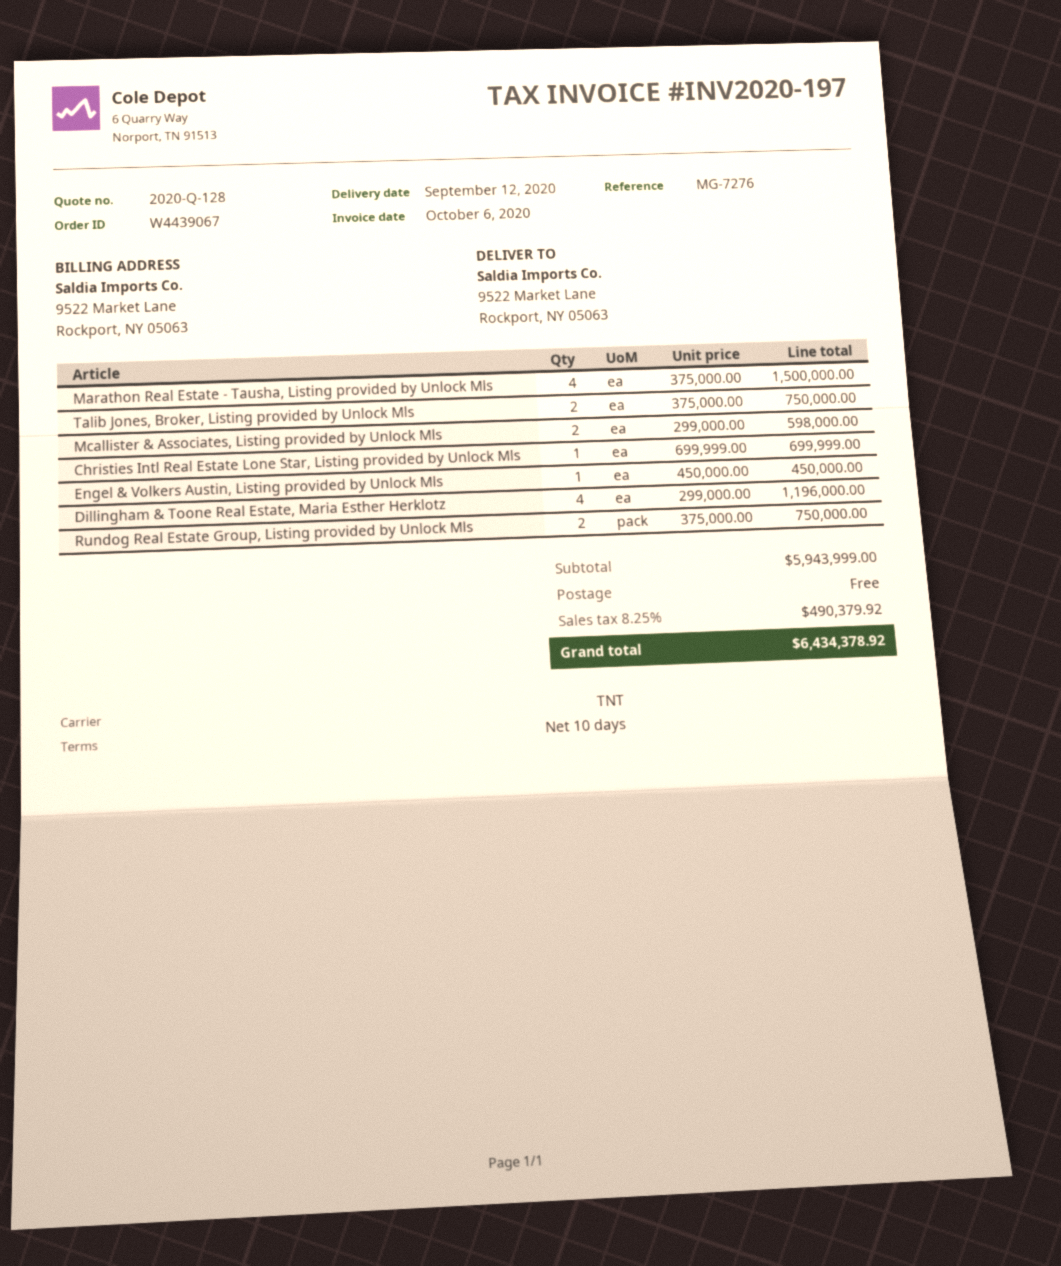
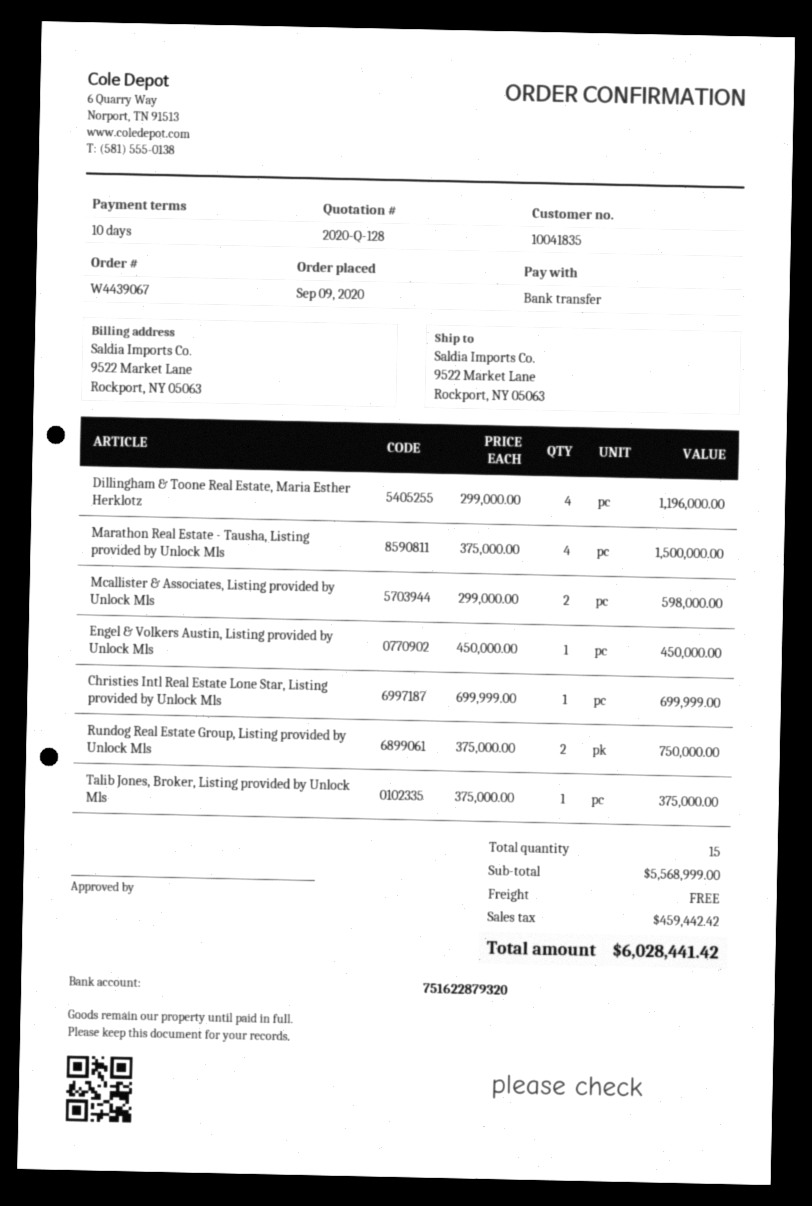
Talib Jones, Broker, Listing provided by Unlock Mls: 2 x 375000.00 = 750000.00 -> 1 x 375000.00 = 375000.00
subtotal: 5943999.00 -> 5568999.00
tax: 490379.92 -> 459442.42
total: 6434378.92 -> 6028441.42

